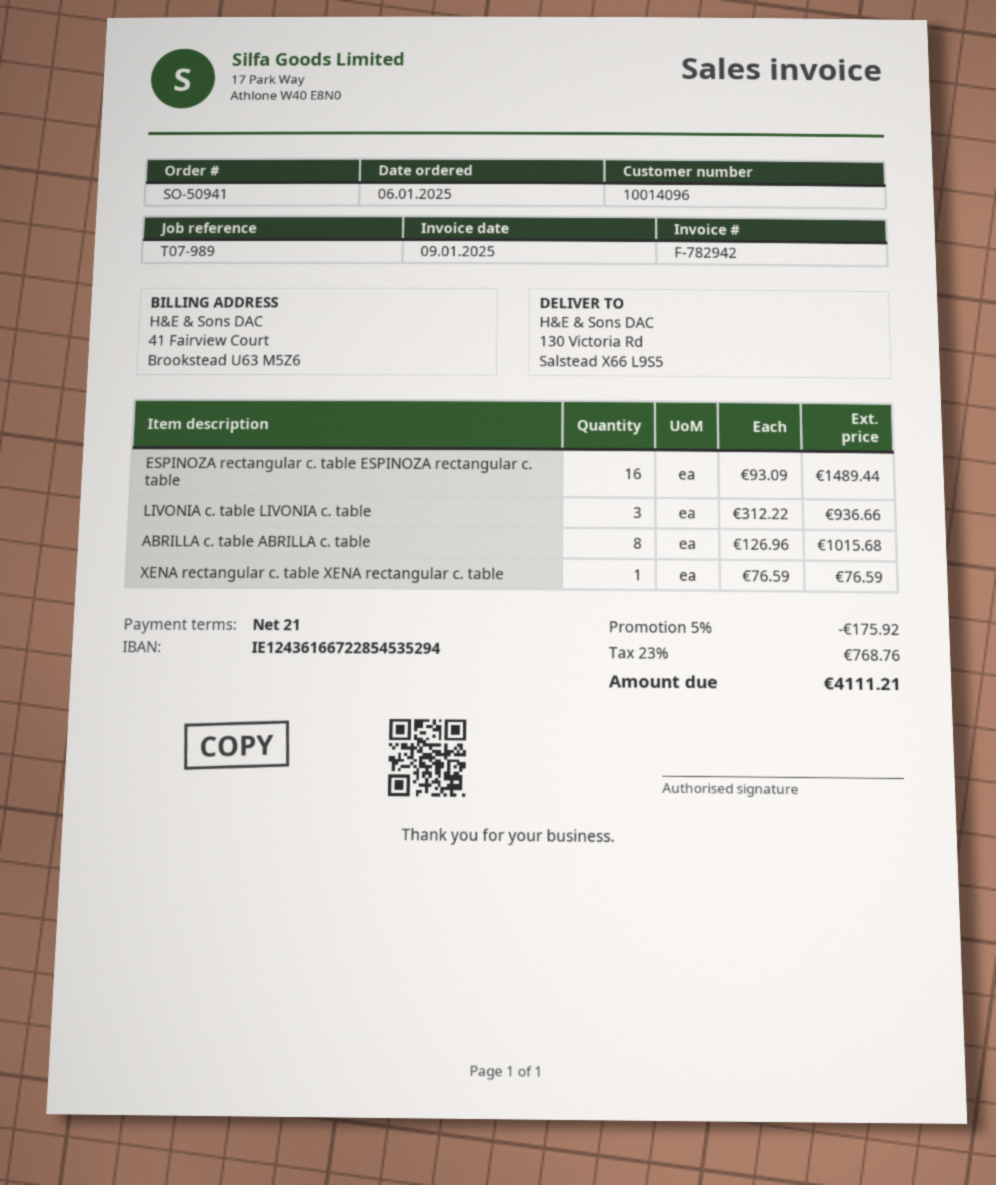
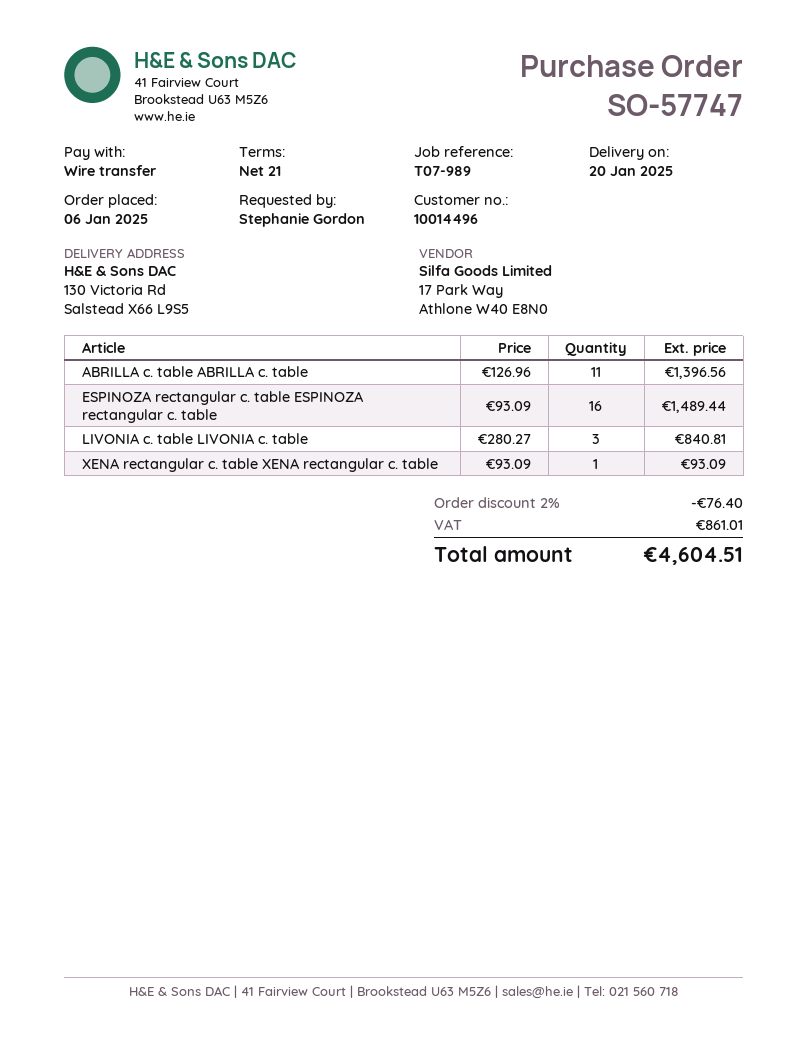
order number: SO-50941 -> SO-57747
customer number: 10014096 -> 10014496
LIVONIA c. table LIVONIA c. table: 3 x 312.22 = 936.66 -> 3 x 280.27 = 840.81
ABRILLA c. table ABRILLA c. table: 8 x 126.96 = 1015.68 -> 11 x 126.96 = 1396.56
XENA rectangular c. table XENA rectangular c. table: 1 x 76.59 = 76.59 -> 1 x 93.09 = 93.09
discount: 5% = 175.92 -> 2% = 76.40
tax: 768.76 -> 861.01
total: 4111.21 -> 4604.51

